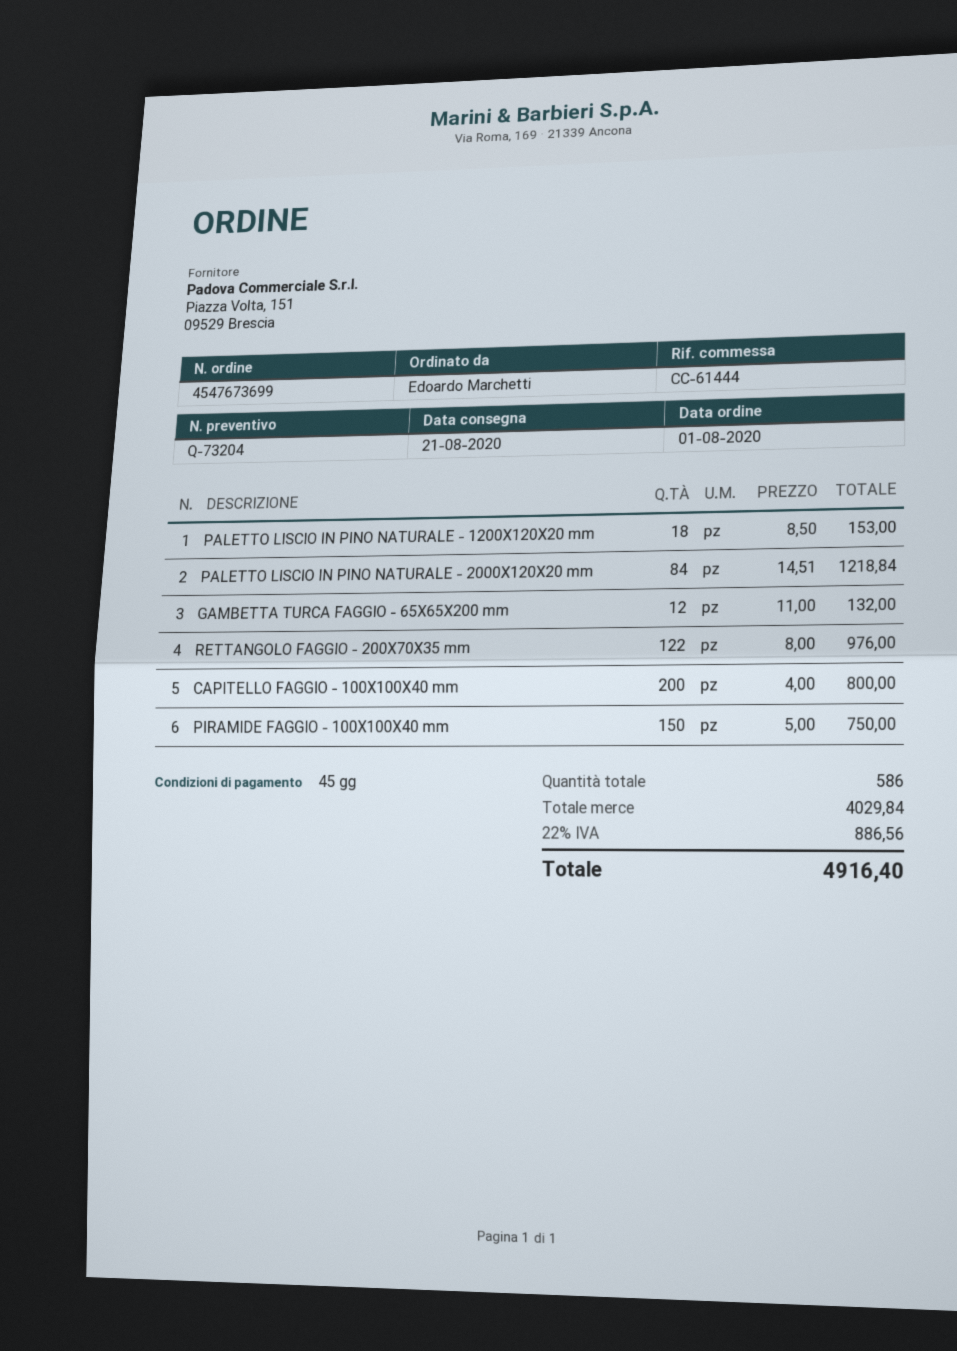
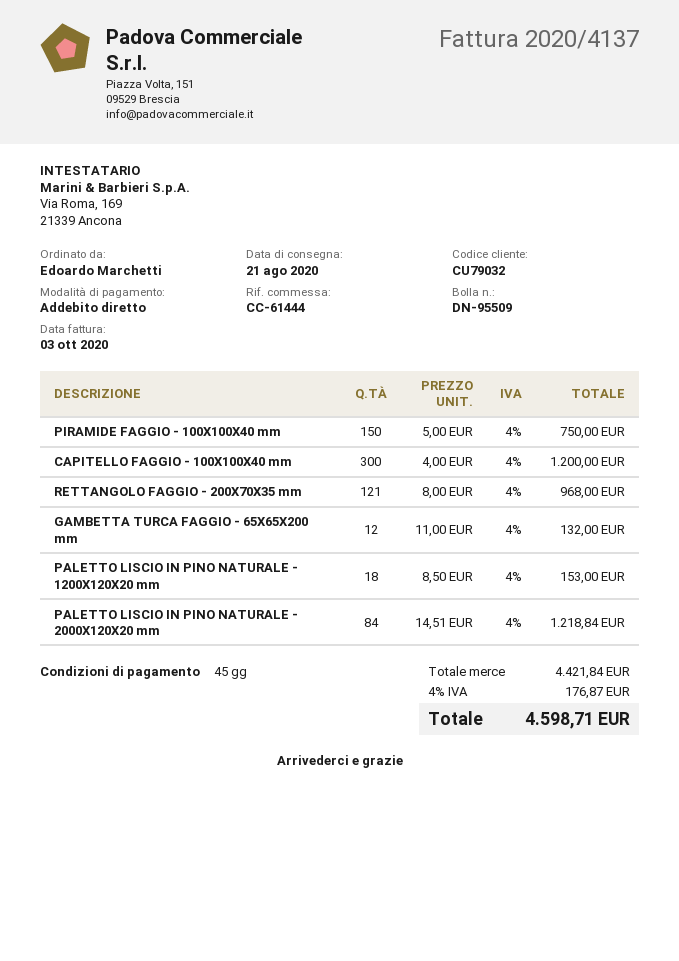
RETTANGOLO FAGGIO - 200X70X35 mm: 122 x 8.00 = 976.00 -> 121 x 8.00 = 968.00
CAPITELLO FAGGIO - 100X100X40 mm: 200 x 4.00 = 800.00 -> 300 x 4.00 = 1200.00
subtotal: 4029.84 -> 4421.84
tax: 22% = 886.56 -> 4% = 176.87
total: 4916.40 -> 4598.71

